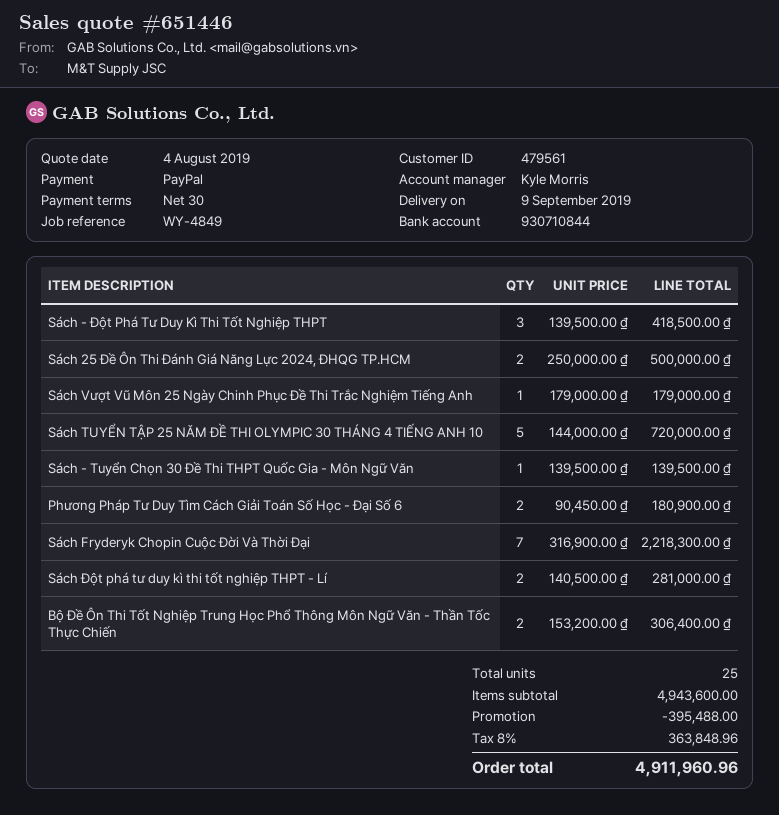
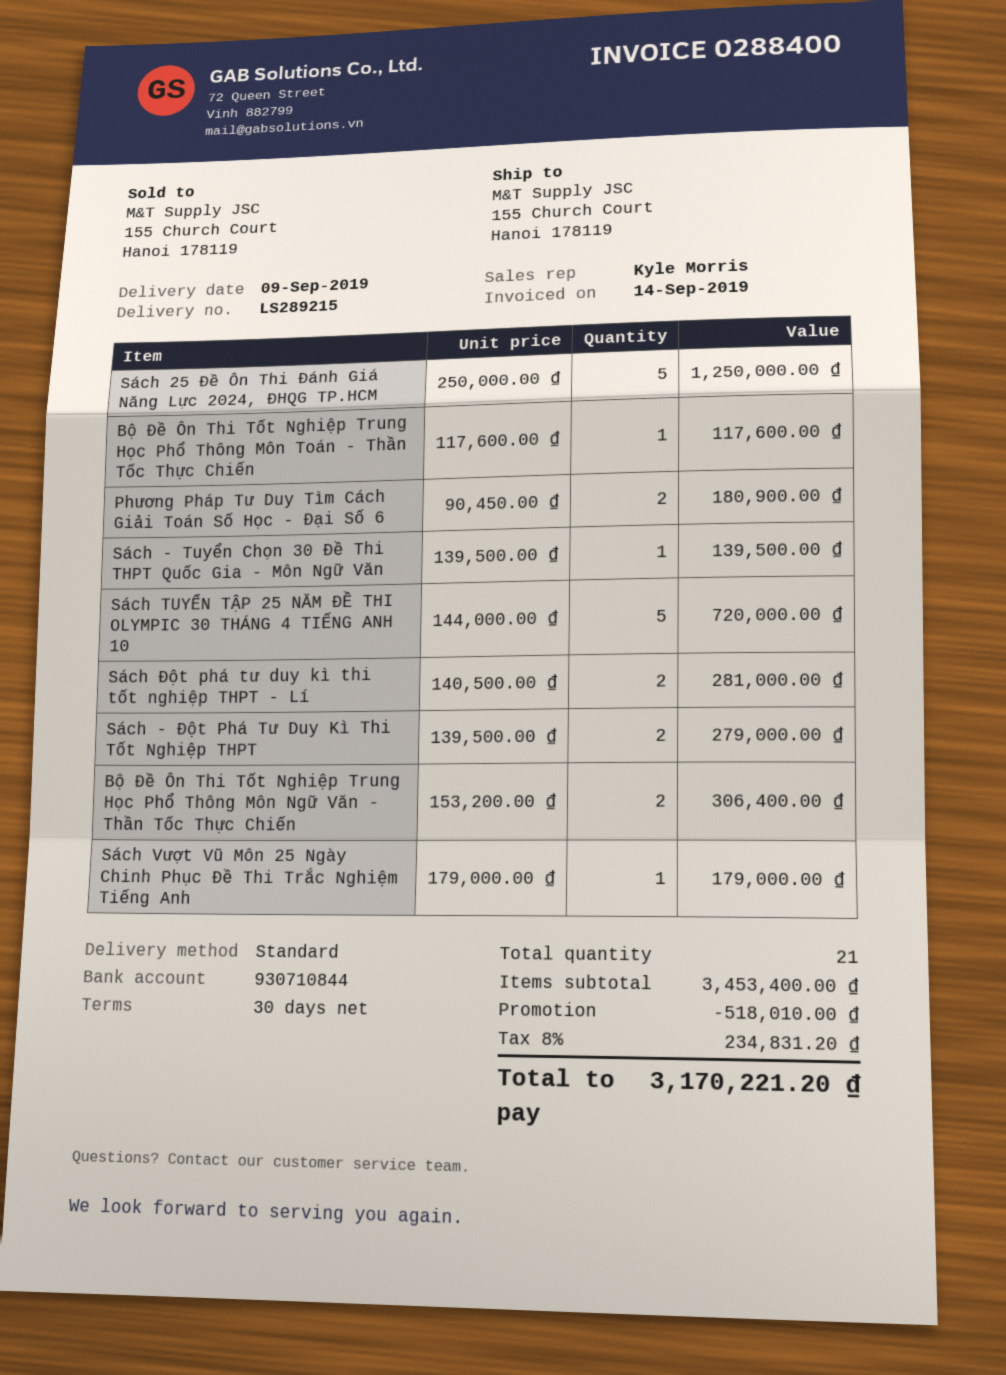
Sách - Đột Phá Tư Duy Kì Thi Tốt Nghiệp THPT: 3 x 139500.00 = 418500.00 -> 2 x 139500.00 = 279000.00
Sách 25 Đề Ôn Thi Đánh Giá Năng Lực 2024, ĐHQG TP.HCM: 2 x 250000.00 = 500000.00 -> 5 x 250000.00 = 1250000.00
Sách Fryderyk Chopin Cuộc Đời Và Thời Đại: 7 x 316900.00 = 2218300.00 -> none
Bộ Đề Ôn Thi Tốt Nghiệp Trung Học Phổ Thông Môn Toán - Thần Tốc Thực Chiến: none -> 1 x 117600.00 = 117600.00
total quantity: 25 -> 21
subtotal: 4943600.00 -> 3453400.00
discount: 395488.00 -> 518010.00
tax: 8% = 363848.96 -> 8% = 234831.20
total: 4911960.96 -> 3170221.20

